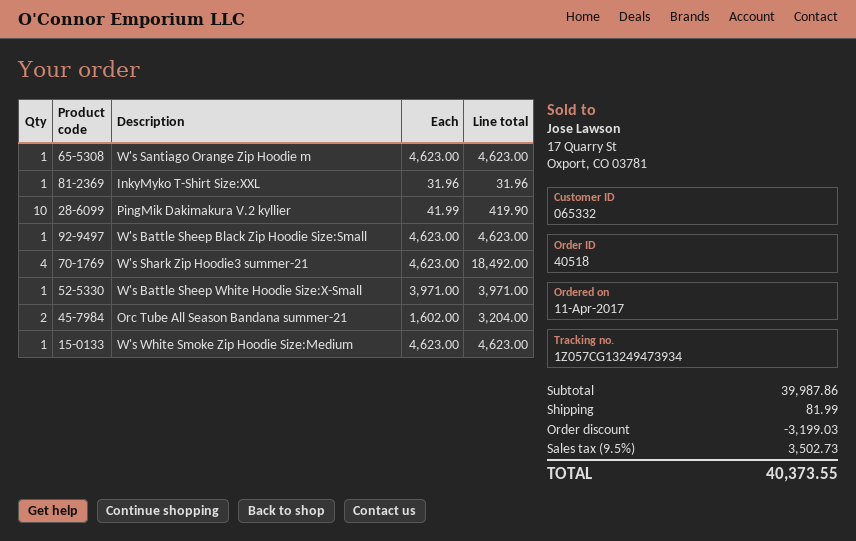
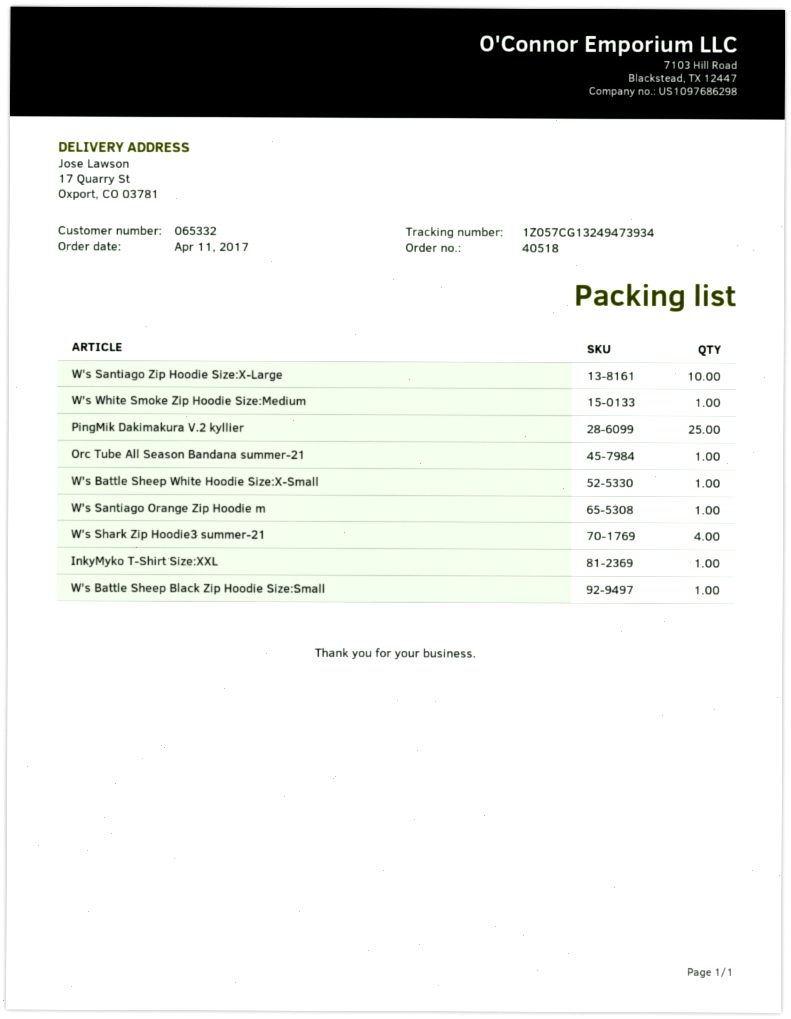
PingMik Dakimakura V.2 kyllier: 10 -> 25
Orc Tube All Season Bandana summer-21: 2 -> 1
W's Santiago Zip Hoodie Size:X-Large: none -> 10

